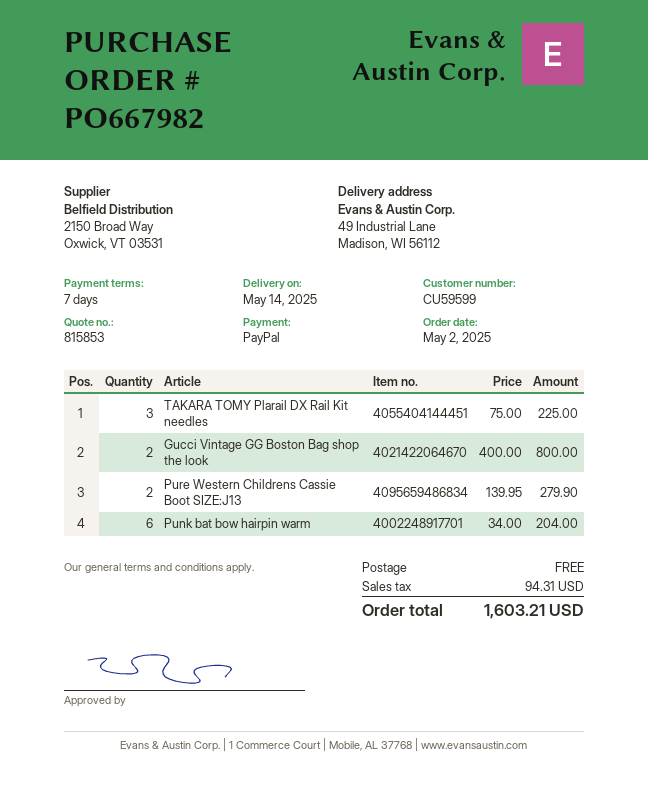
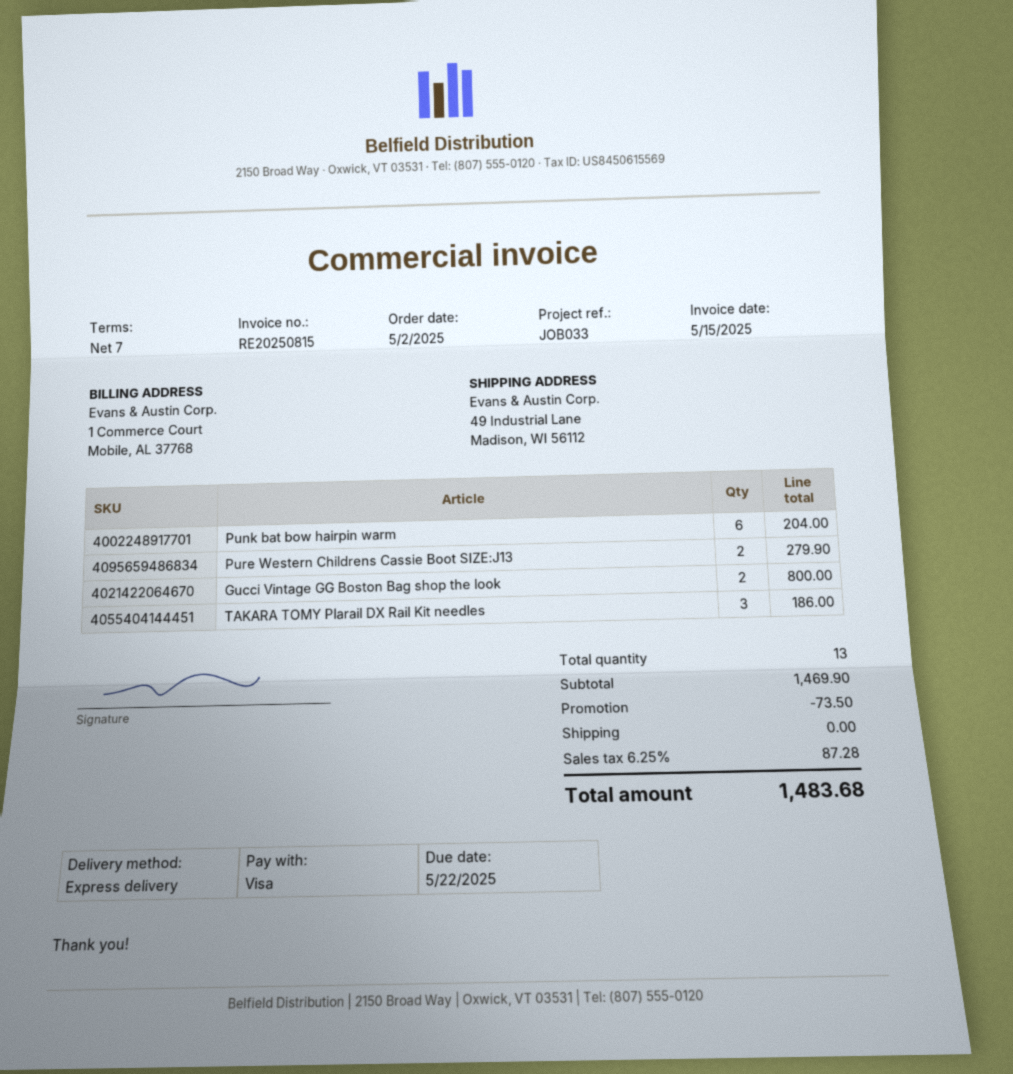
payment method: PayPal -> Visa
TAKARA TOMY Plarail DX Rail Kit needles: 3 for 225.00 -> 3 for 186.00
discount: none -> 73.50
tax: 94.31 -> 87.28
total: 1603.21 -> 1483.68

